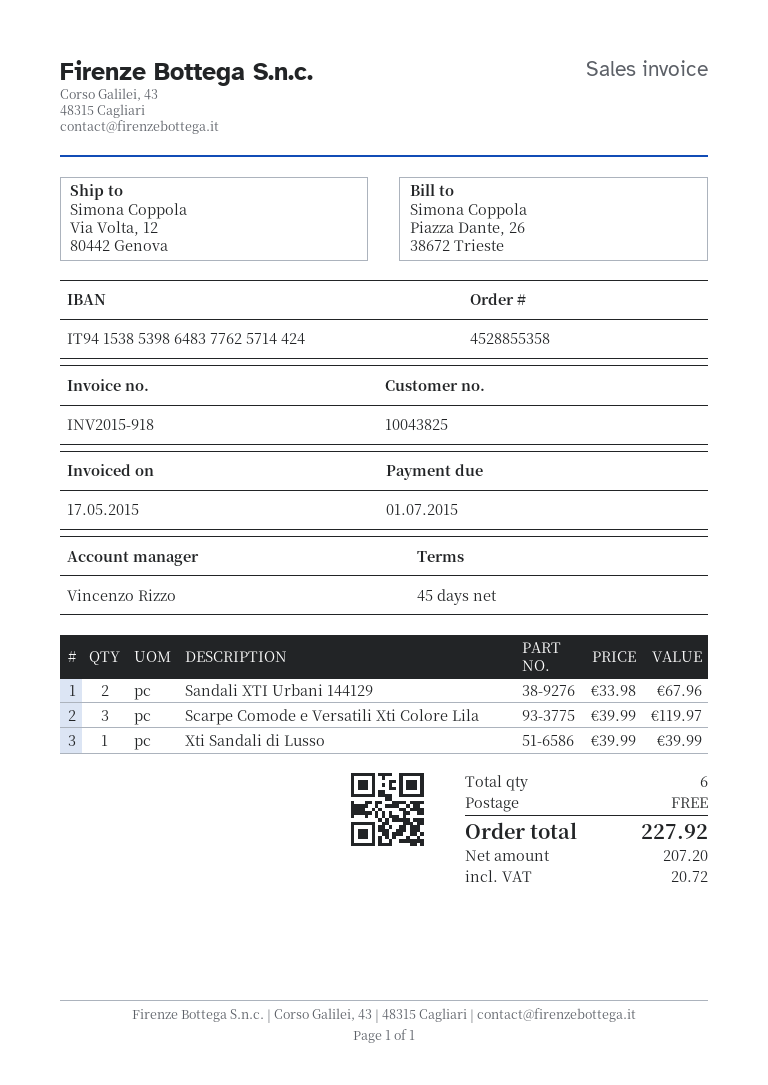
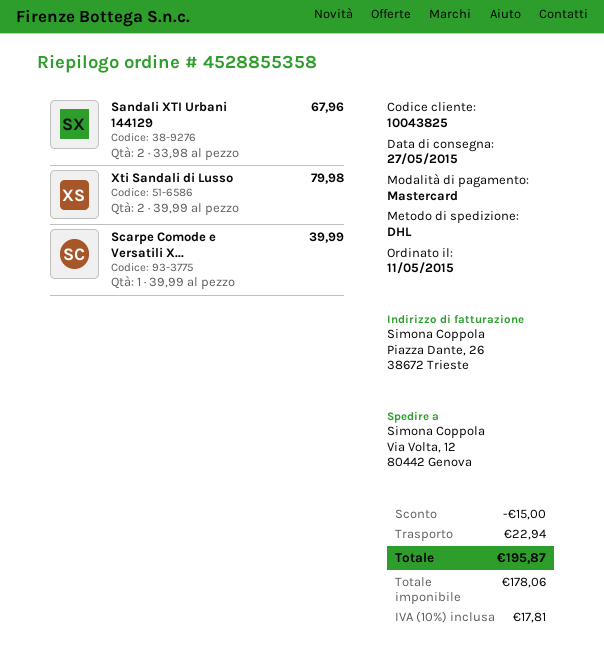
Scarpe Comode e Versatili Xti Colore Lila: 3 x 39.99 = 119.97 -> 1 x 39.99 = 39.99
Xti Sandali di Lusso: 1 x 39.99 = 39.99 -> 2 x 39.99 = 79.98
discount: none -> 15.00
shipping: 0.00 -> 22.94
net: 207.20 -> 178.06
tax: 20.72 -> 17.81
total: 227.92 -> 195.87

